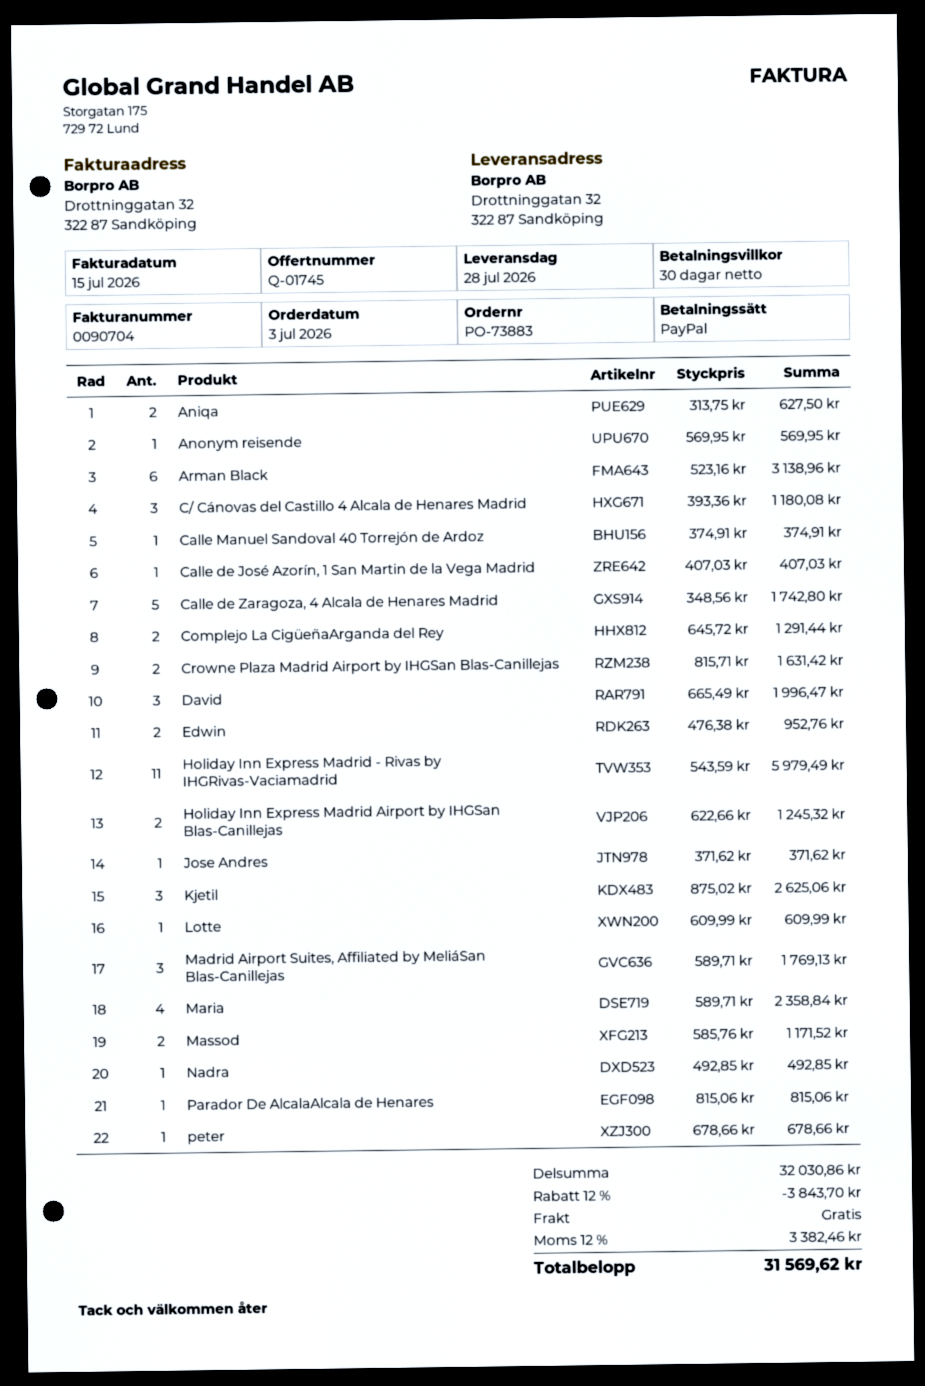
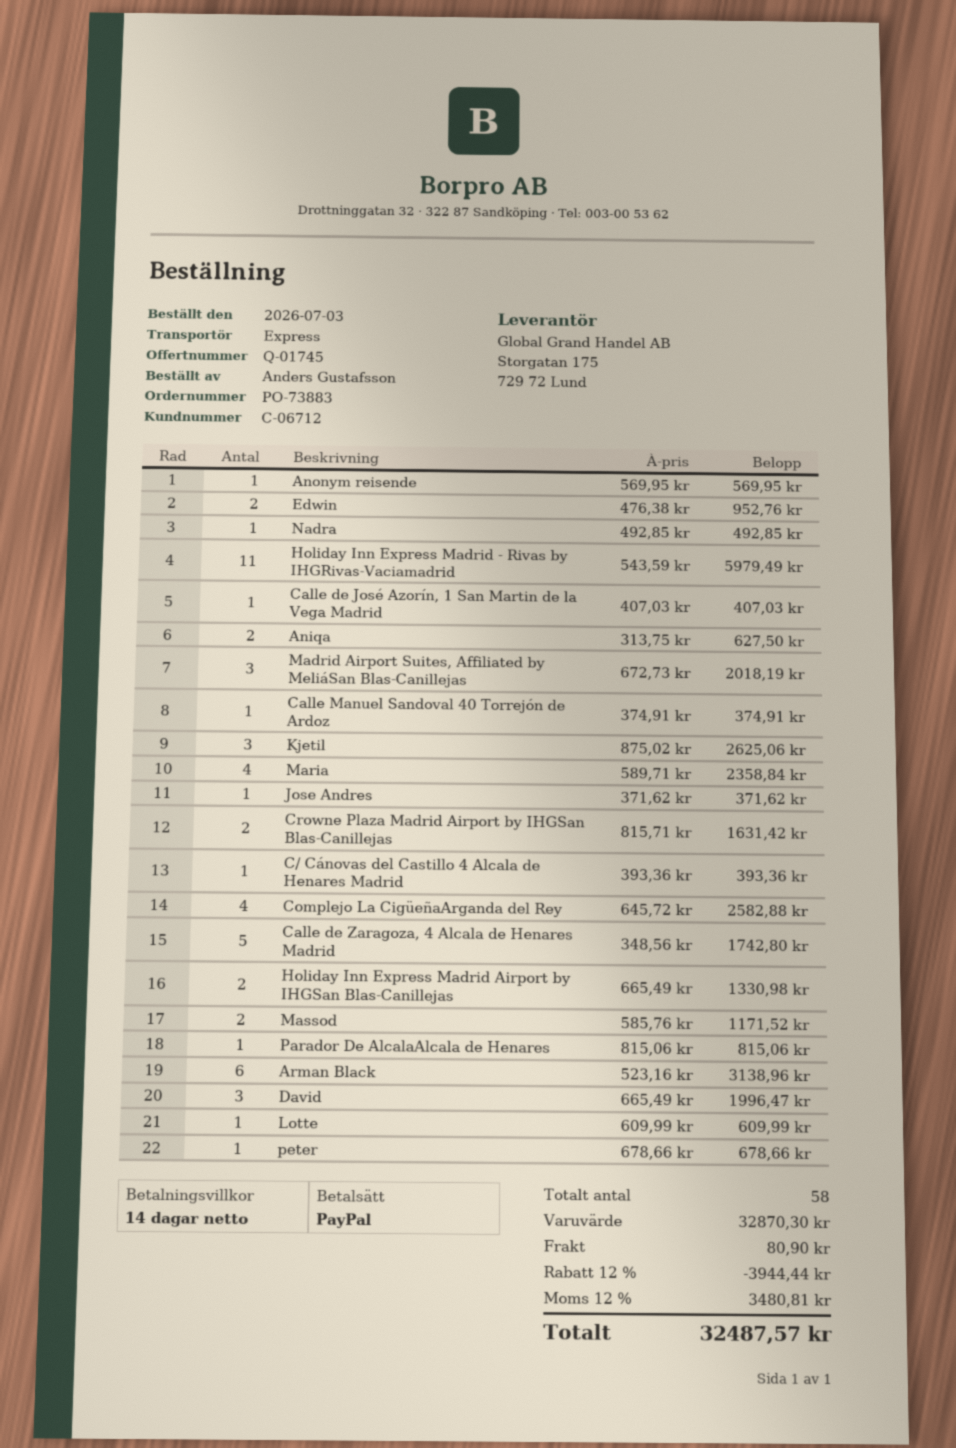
payment terms: 30 days -> 14 days
C/ Cánovas del Castillo 4 Alcala de Henares Madrid: 3 x 393.36 = 1180.08 -> 1 x 393.36 = 393.36
Complejo La CigüeñaArganda del Rey: 2 x 645.72 = 1291.44 -> 4 x 645.72 = 2582.88
Holiday Inn Express Madrid Airport by IHGSan Blas-Canillejas: 2 x 622.66 = 1245.32 -> 2 x 665.49 = 1330.98
Madrid Airport Suites, Affiliated by MeliáSan Blas-Canillejas: 3 x 589.71 = 1769.13 -> 3 x 672.73 = 2018.19
subtotal: 32030.86 -> 32870.30
discount: 12% = 3843.70 -> 12% = 3944.44
shipping: 0.00 -> 80.90
tax: 12% = 3382.46 -> 12% = 3480.81
total: 31569.62 -> 32487.57

